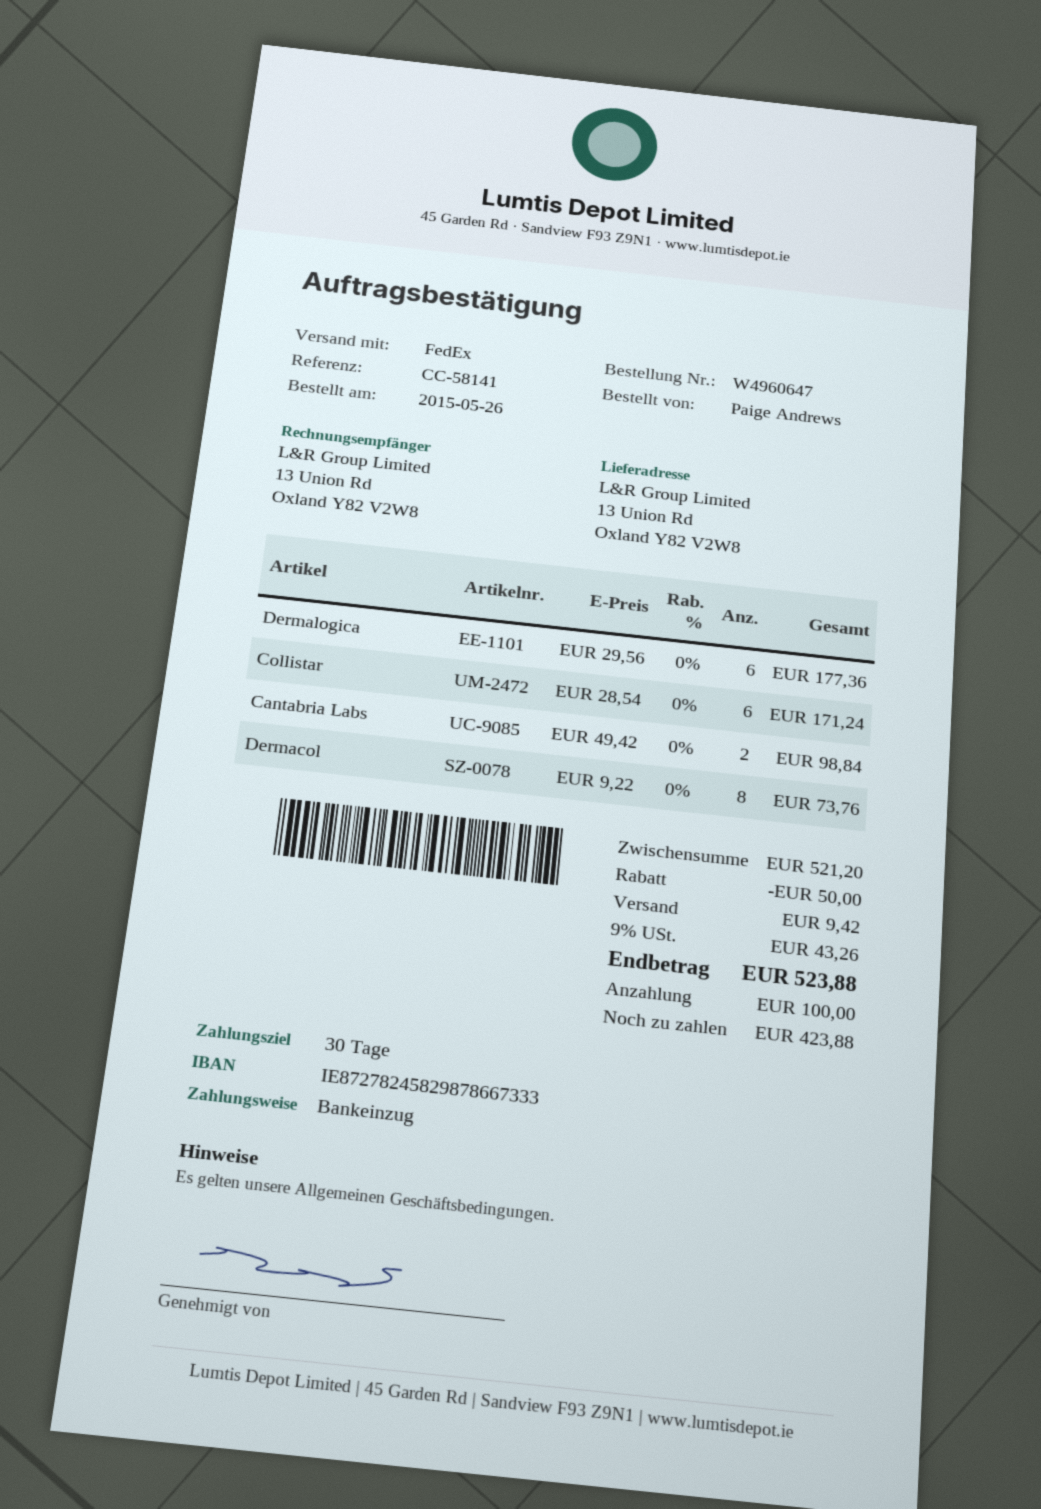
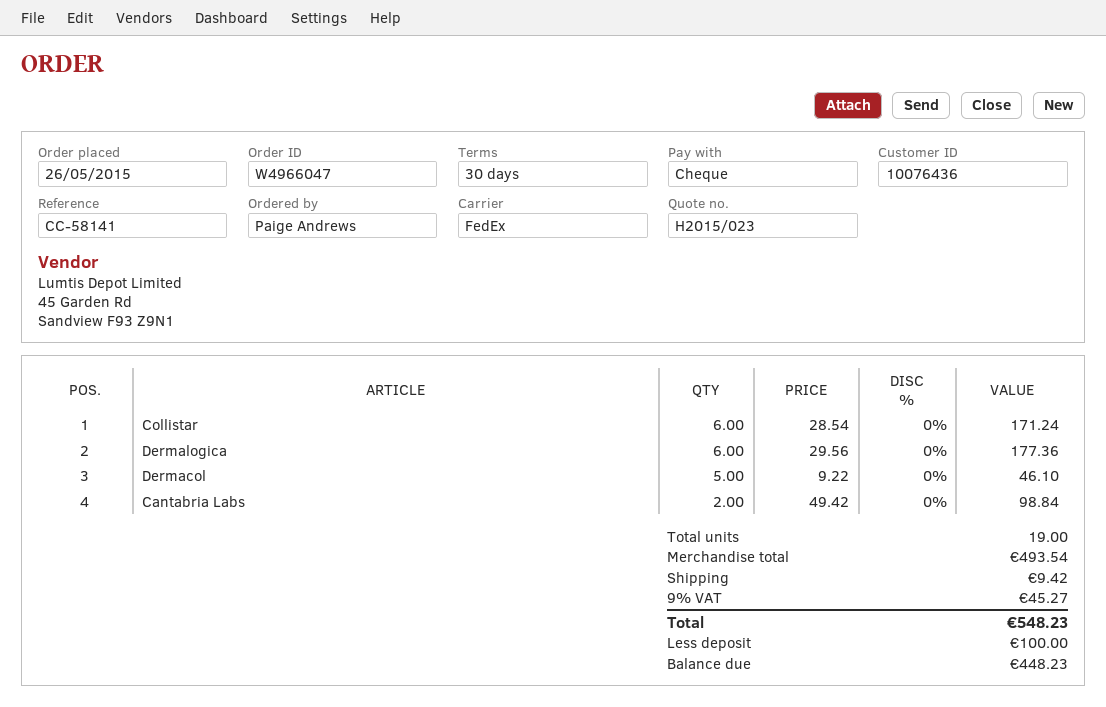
order number: W4960647 -> W4966047
payment method: direct debit -> cheque
Dermacol: 8 x 9.22 = 73.76 -> 5 x 9.22 = 46.10
subtotal: 521.20 -> 493.54
discount: 50.00 -> none
tax: 9% = 43.26 -> 9% = 45.27
total: 523.88 -> 548.23
balance: 423.88 -> 448.23

